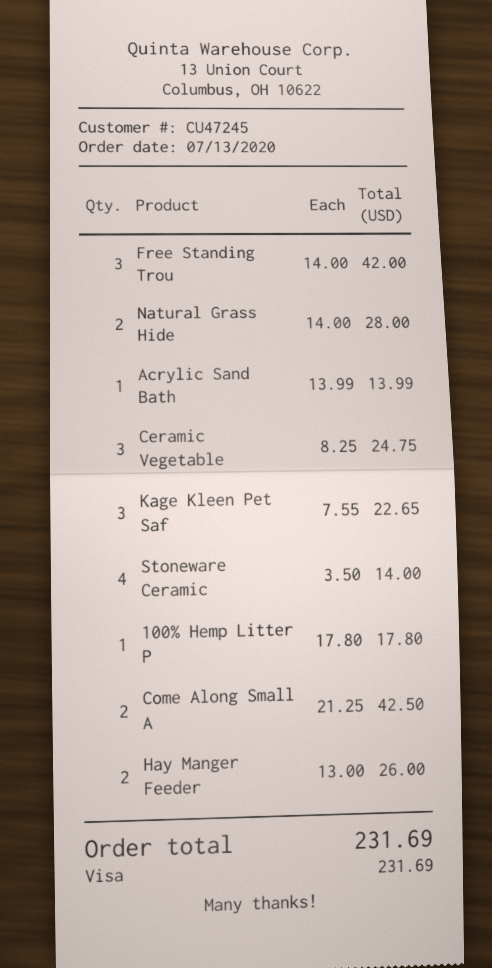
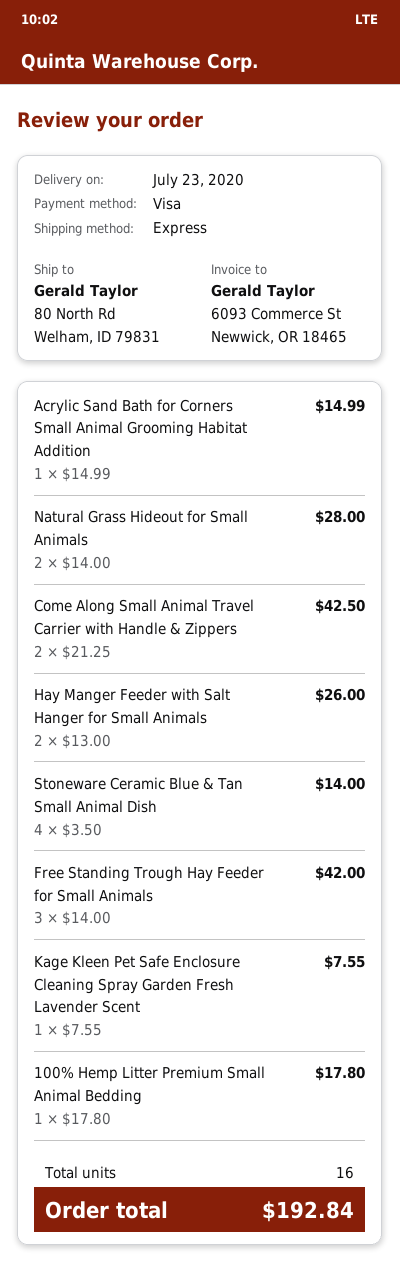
Acrylic Sand Bath: 1 x 13.99 = 13.99 -> 1 x 14.99 = 14.99
Ceramic Vegetable: 3 x 8.25 = 24.75 -> none
Kage Kleen Pet Saf: 3 x 7.55 = 22.65 -> 1 x 7.55 = 7.55
total: 231.69 -> 192.84

